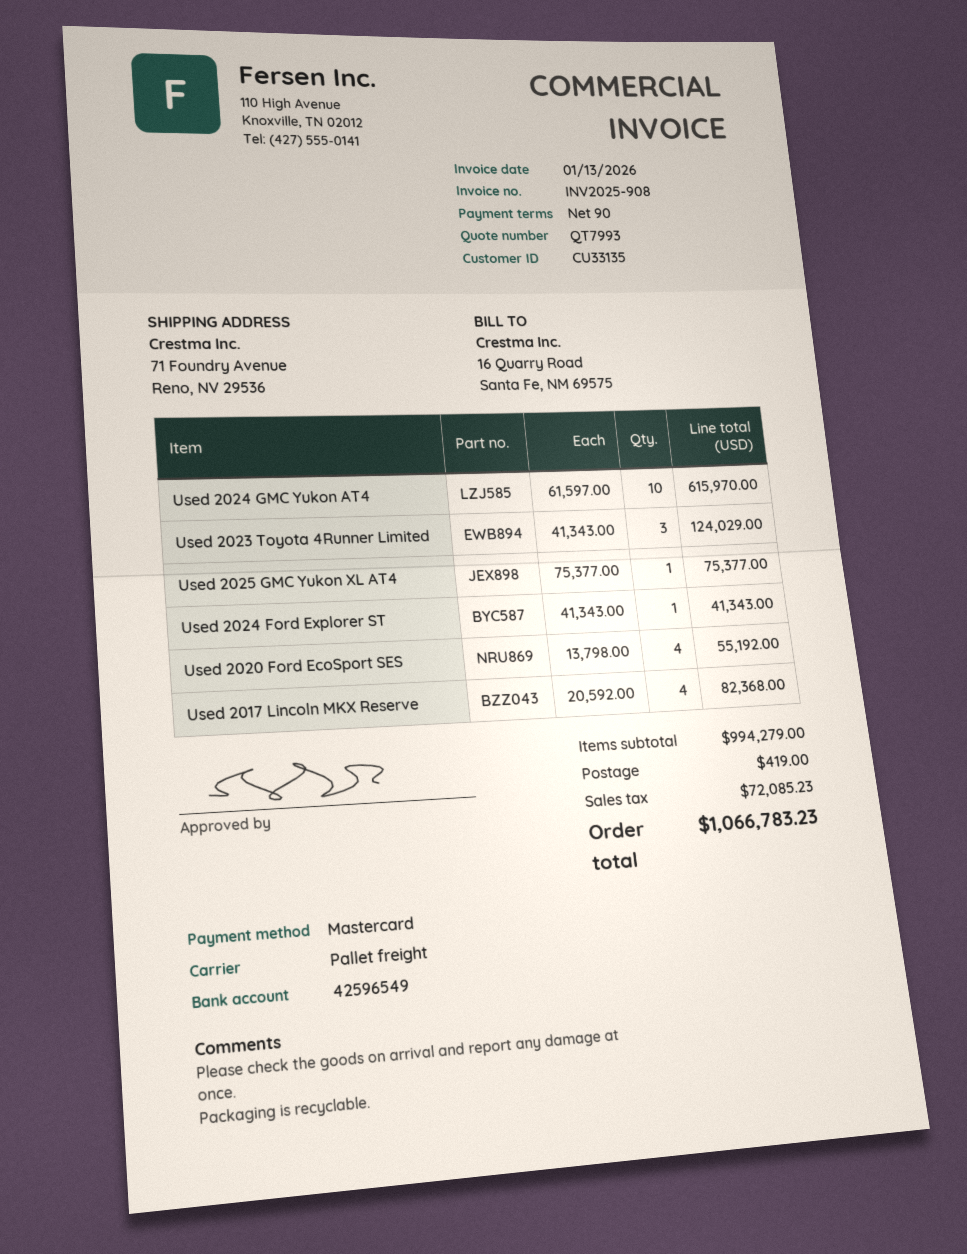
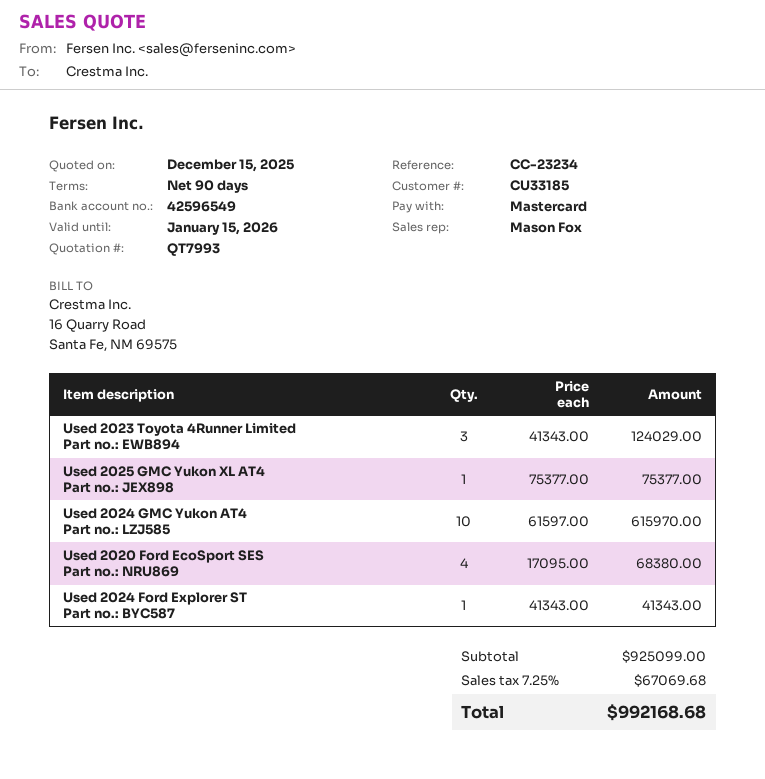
customer number: CU33135 -> CU33185
Used 2020 Ford EcoSport SES: 4 x 13798.00 = 55192.00 -> 4 x 17095.00 = 68380.00
Used 2017 Lincoln MKX Reserve: 4 x 20592.00 = 82368.00 -> none
subtotal: 994279.00 -> 925099.00
shipping: 419.00 -> none
tax: 72085.23 -> 67069.68
total: 1066783.23 -> 992168.68

